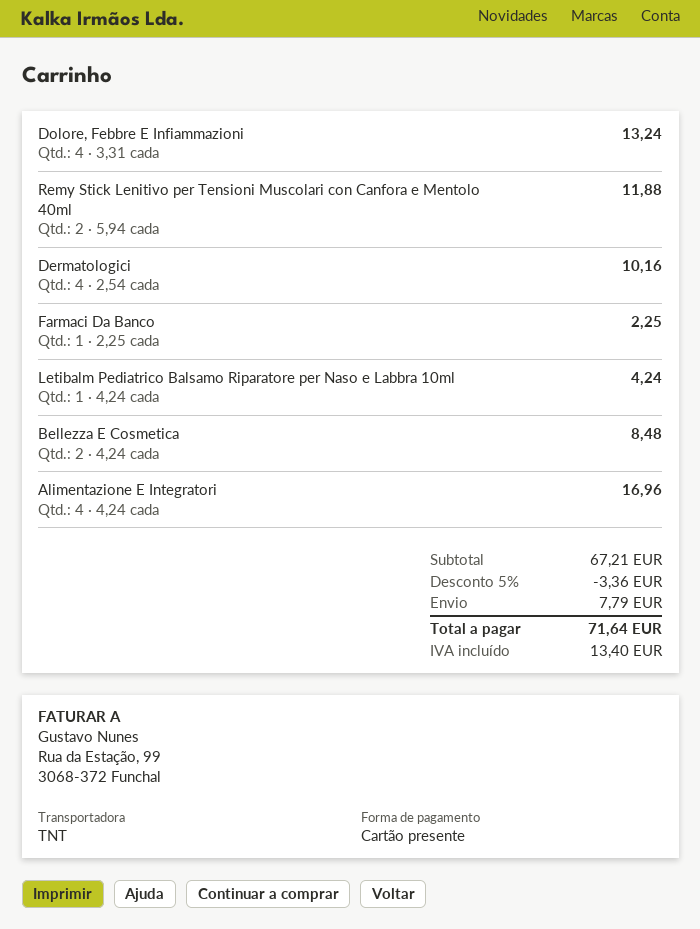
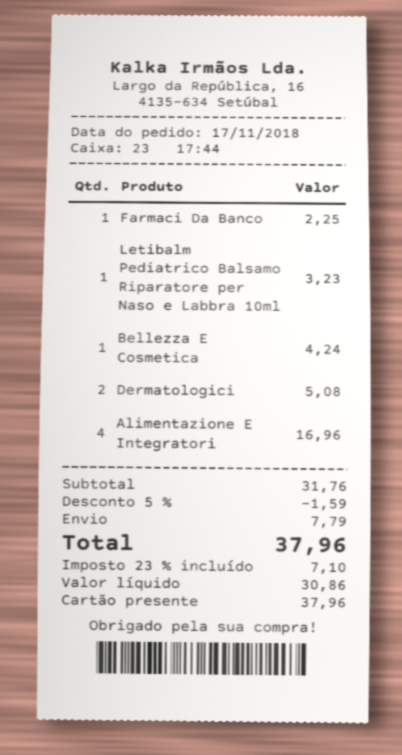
Dolore, Febbre E Infiammazioni: 4 for 13.24 -> none
Remy Stick Lenitivo per Tensioni Muscolari con Canfora e Mentolo 40ml: 2 for 11.88 -> none
Dermatologici: 4 for 10.16 -> 2 for 5.08
Letibalm Pediatrico Balsamo Riparatore per Naso e Labbra 10ml: 1 for 4.24 -> 1 for 3.23
Bellezza E Cosmetica: 2 for 8.48 -> 1 for 4.24
subtotal: 67.21 -> 31.76
discount: 5% = 3.36 -> 5% = 1.59
tax: 13.40 -> 7.10
total: 71.64 -> 37.96

